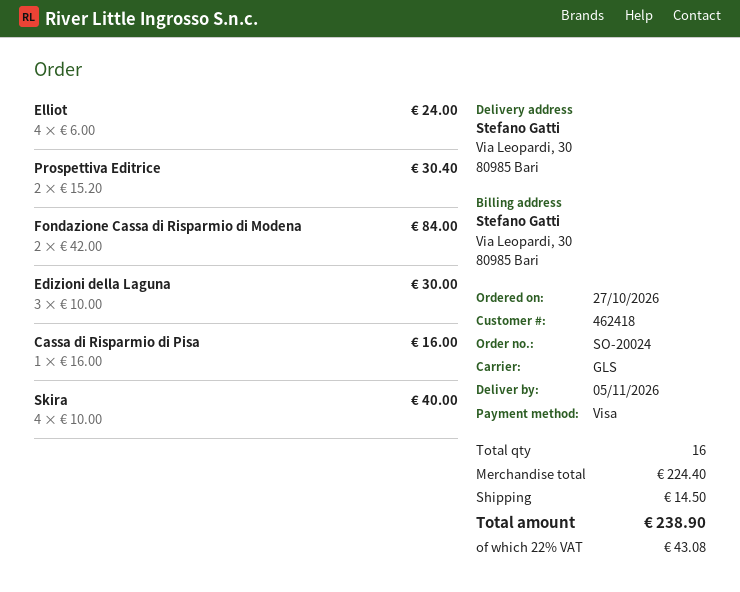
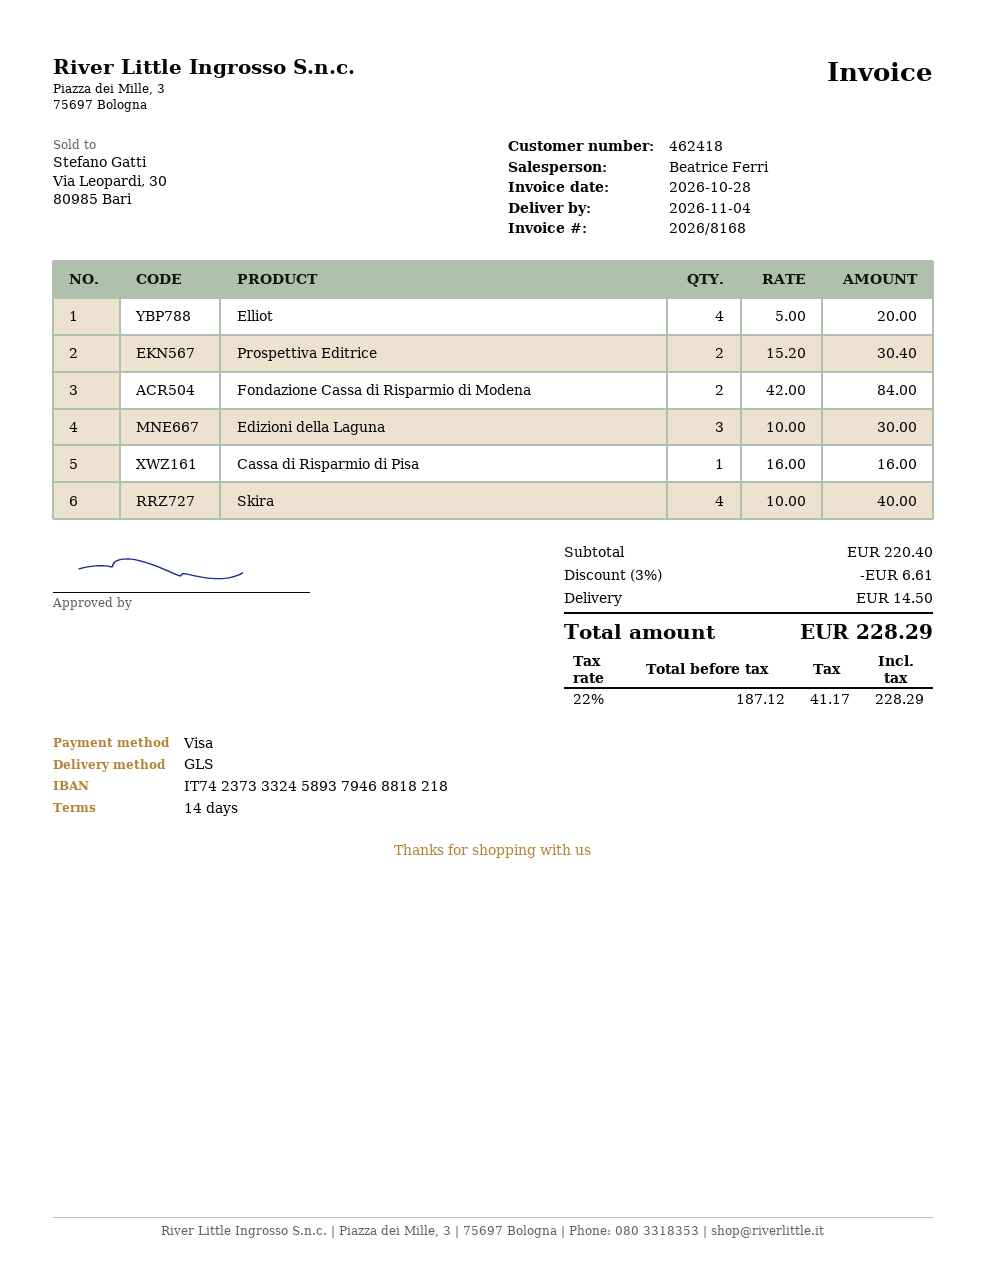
delivery date: 2026-11-05 -> 2026-11-04
Elliot: 4 x 6.00 = 24.00 -> 4 x 5.00 = 20.00
subtotal: 224.40 -> 220.40
discount: none -> 3% = 6.61
tax: 22% = 43.08 -> 22% = 41.17
total: 238.90 -> 228.29

